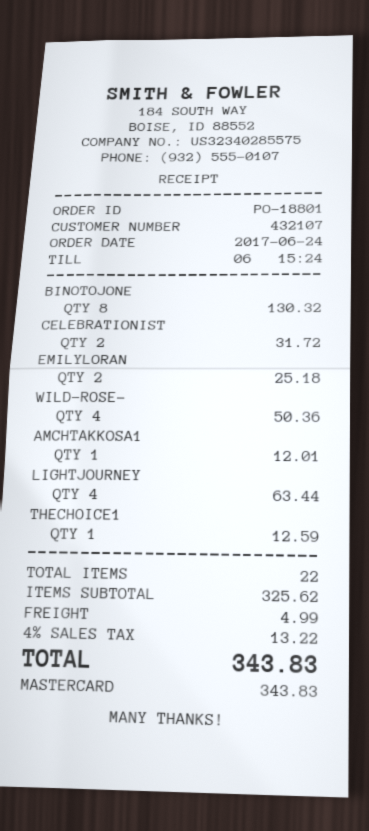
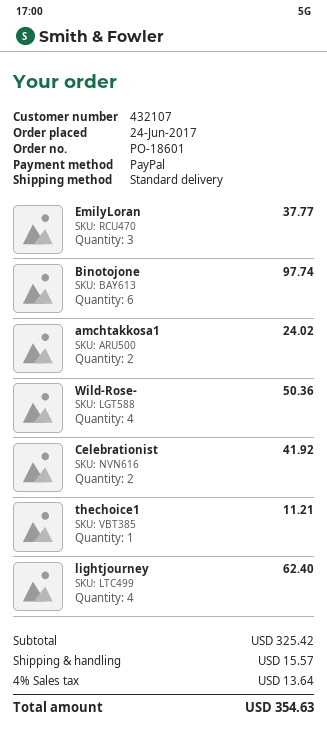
order number: PO-18801 -> PO-18601
payment method: Mastercard -> PayPal
BINOTOJONE: 8 for 130.32 -> 6 for 97.74
CELEBRATIONIST: 2 for 31.72 -> 2 for 41.92
EMILYLORAN: 2 for 25.18 -> 3 for 37.77
AMCHTAKKOSA1: 1 for 12.01 -> 2 for 24.02
LIGHTJOURNEY: 4 for 63.44 -> 4 for 62.40
THECHOICE1: 1 for 12.59 -> 1 for 11.21
subtotal: 325.62 -> 325.42
shipping: 4.99 -> 15.57
tax: 4% = 13.22 -> 4% = 13.64
total: 343.83 -> 354.63

